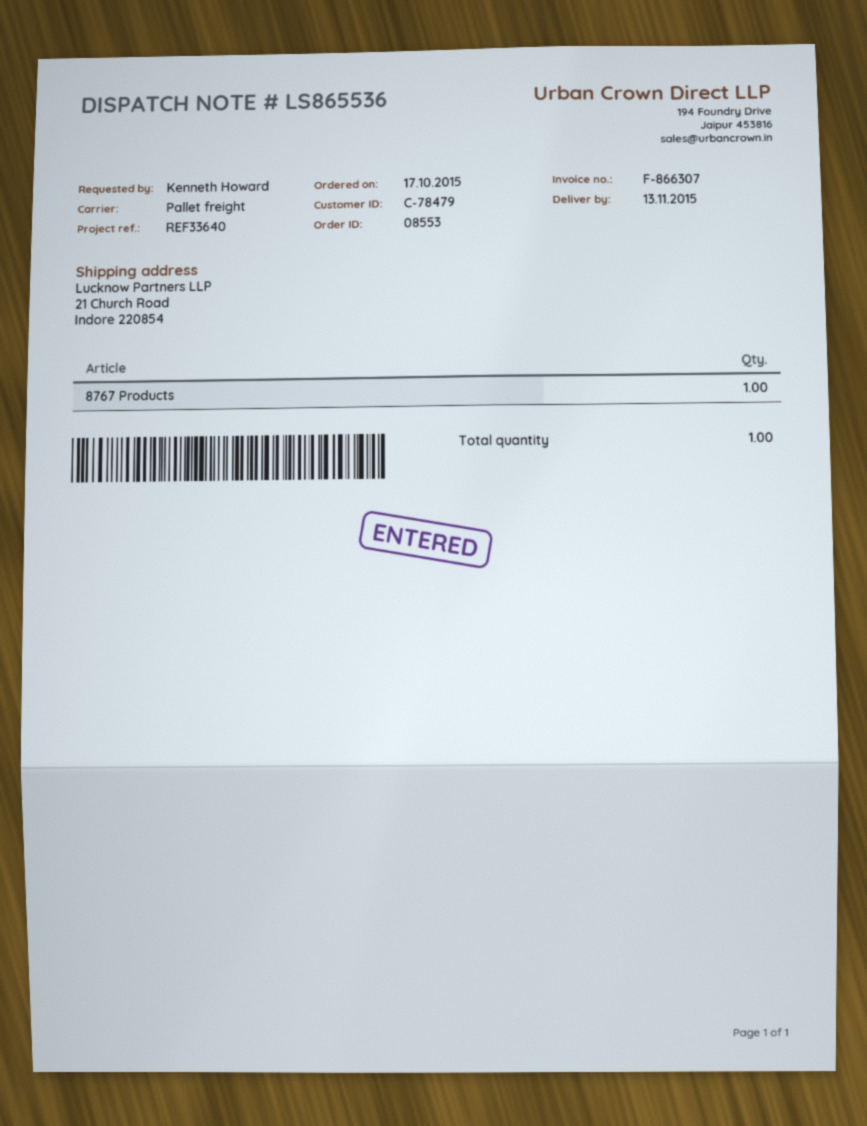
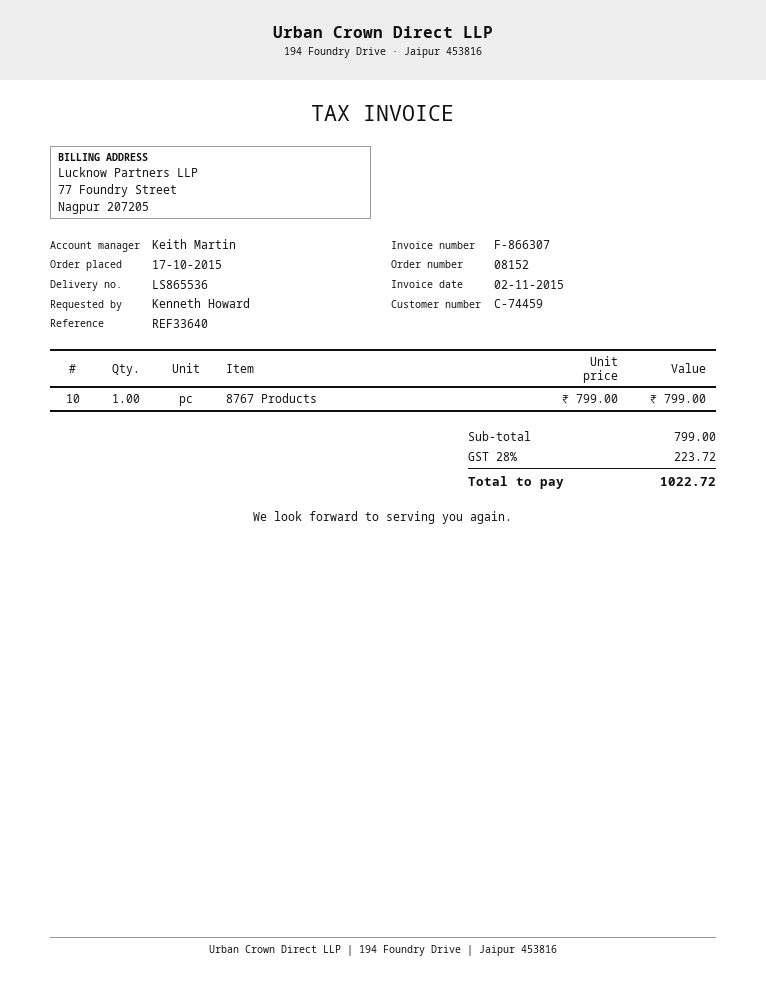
order number: 08553 -> 08152
customer number: C-78479 -> C-74459

